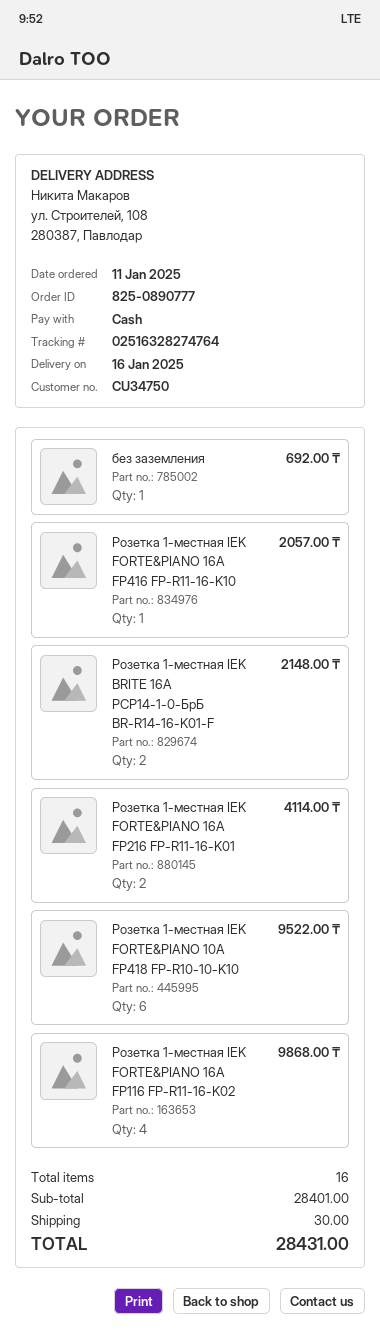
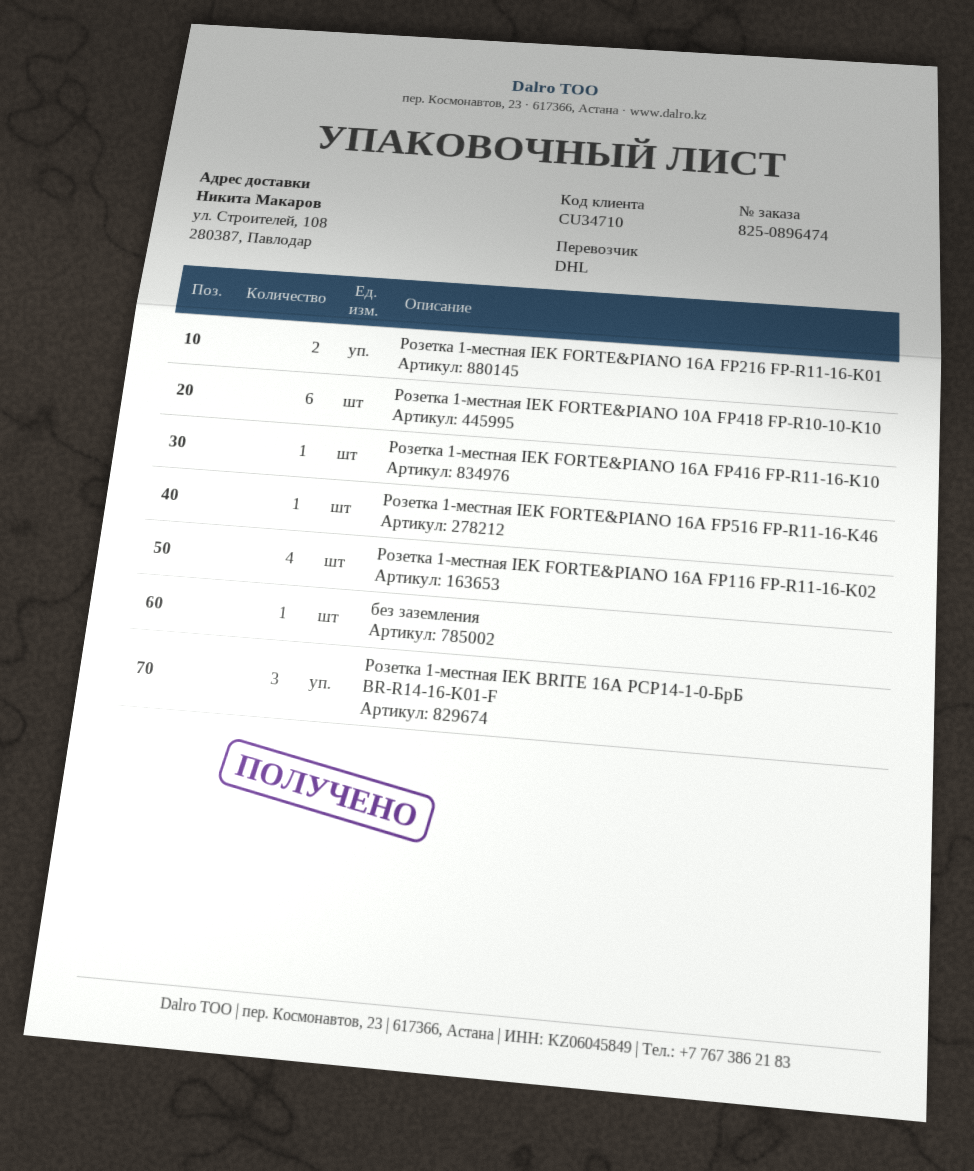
order number: 825-0890777 -> 825-0896474
customer number: CU34750 -> CU34710
Розетка 1-местная IEK BRITE 16А РСР14-1-0-БрБ BR-R14-16-K01-F: 2 -> 3
Розетка 1-местная IEK FORTE&PIANO 16А FP516 FP-R11-16-K46: none -> 1

